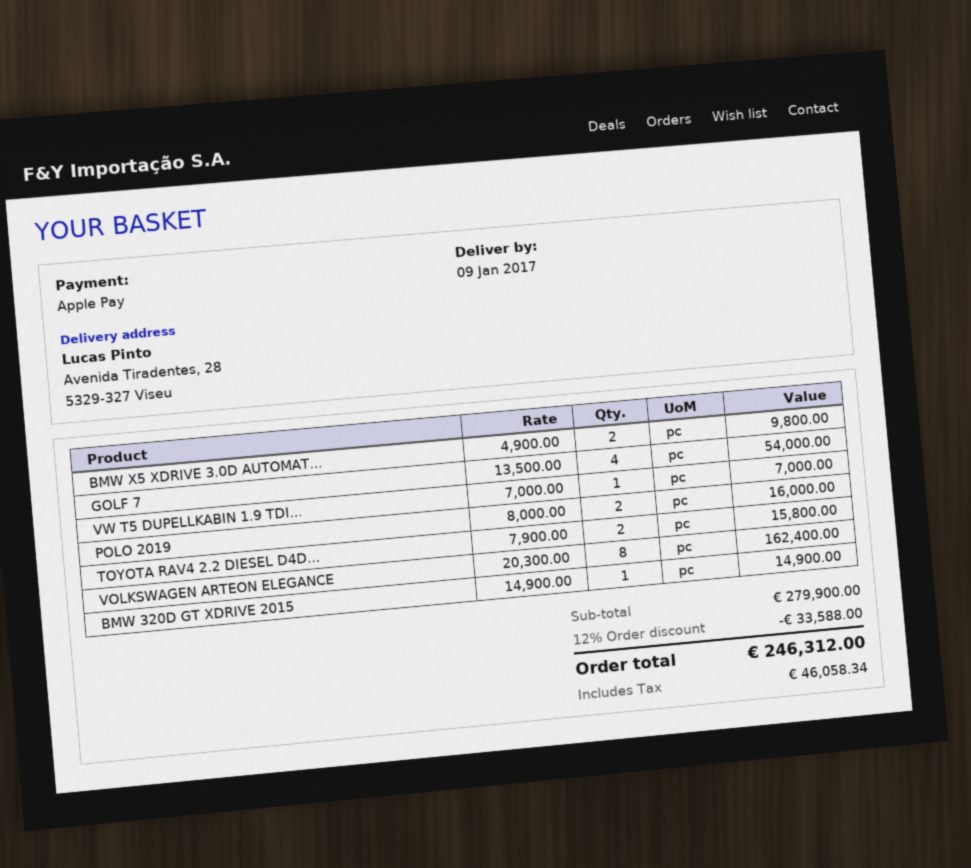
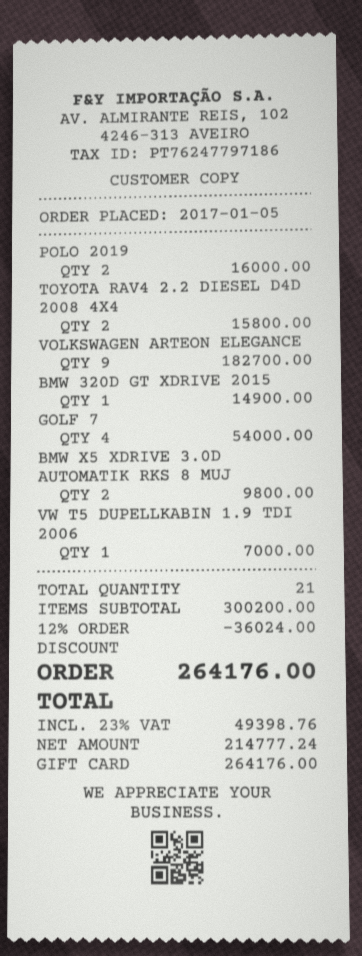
payment method: Apple Pay -> gift card
VOLKSWAGEN ARTEON ELEGANCE: 8 for 162400.00 -> 9 for 182700.00
subtotal: 279900.00 -> 300200.00
discount: 12% = 33588.00 -> 12% = 36024.00
tax: 46058.34 -> 49398.76
total: 246312.00 -> 264176.00

